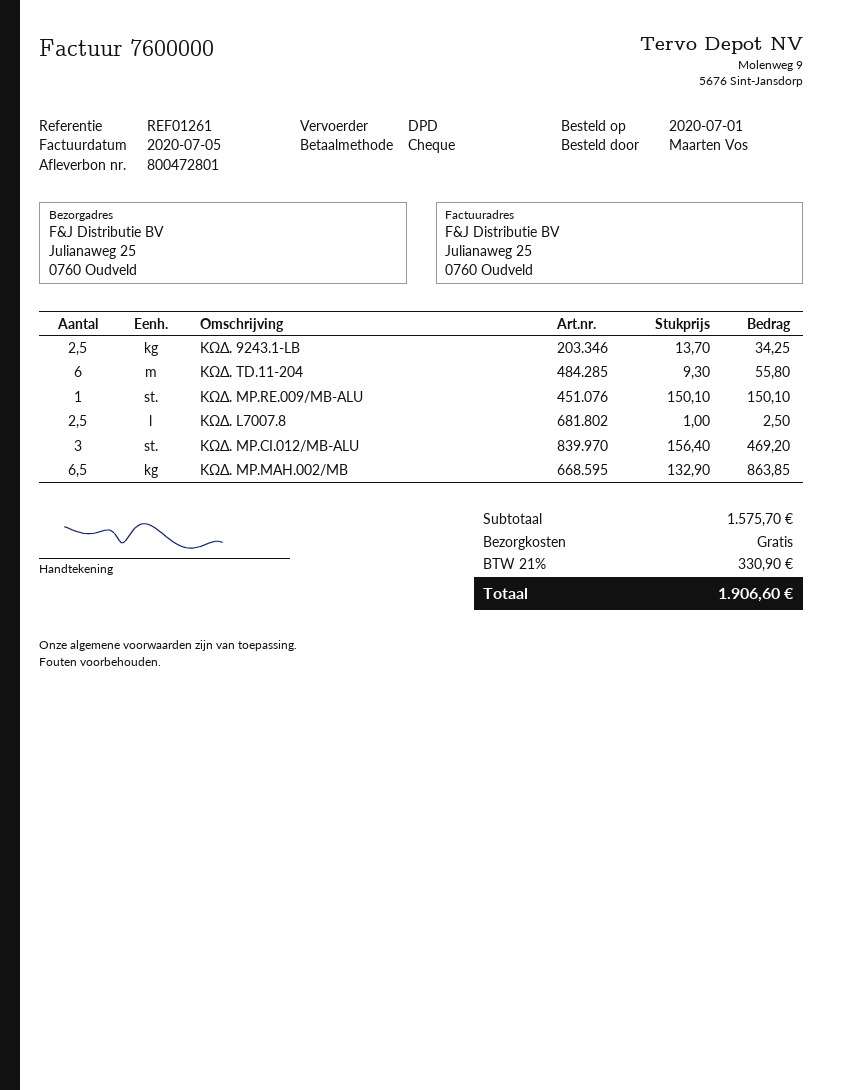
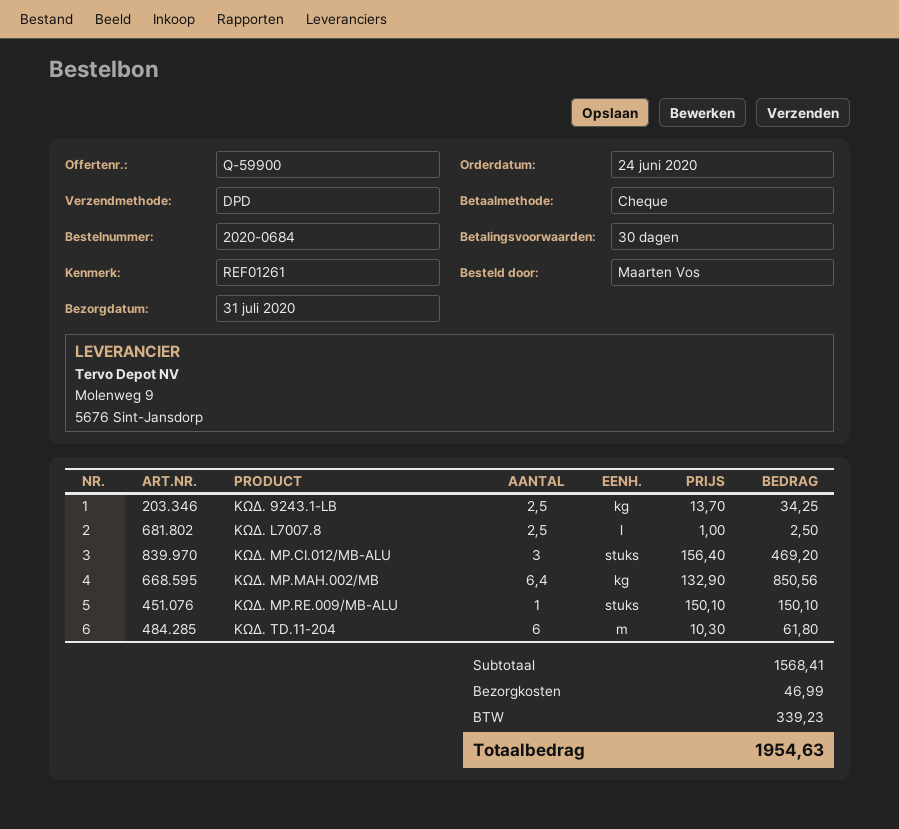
order date: 2020-07-01 -> 2020-06-24
ΚΩΔ. TD.11-204: 6 x 9.30 = 55.80 -> 6 x 10.30 = 61.80
ΚΩΔ. MP.MAH.002/MB: 6.5 x 132.90 = 863.85 -> 6.4 x 132.90 = 850.56
subtotal: 1575.70 -> 1568.41
shipping: 0.00 -> 46.99
tax: 330.90 -> 339.23
total: 1906.60 -> 1954.63

